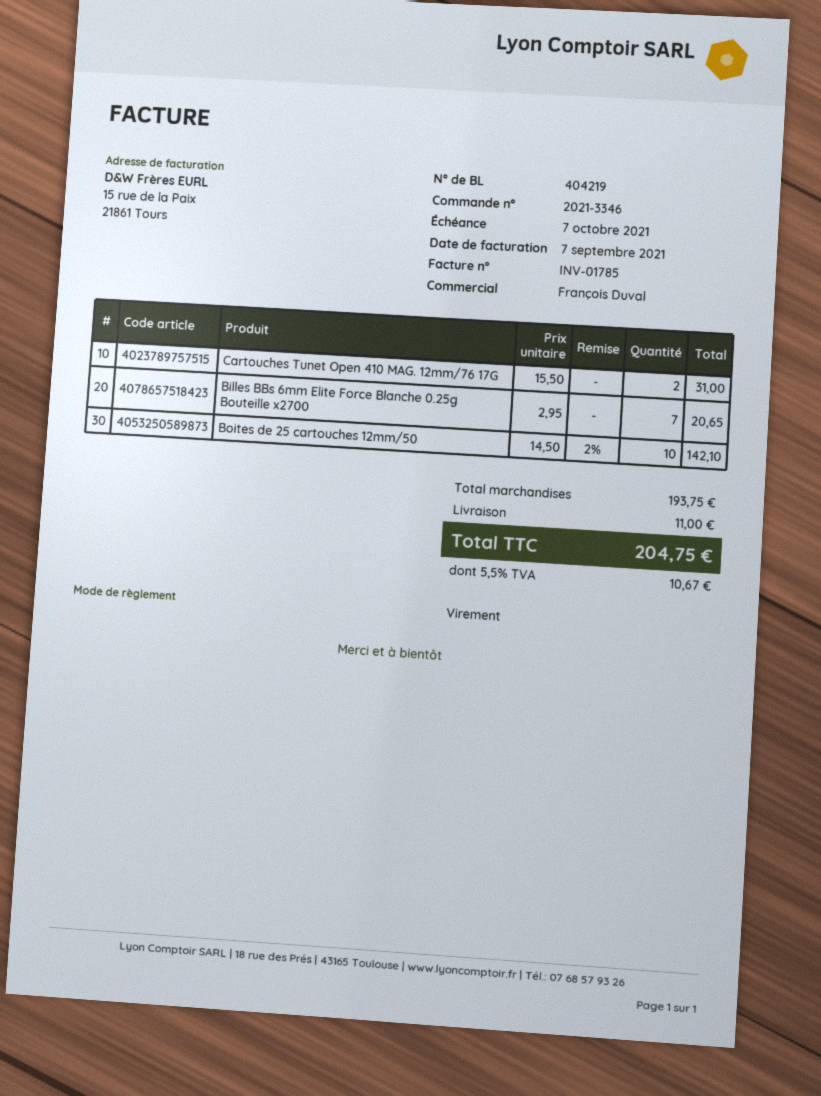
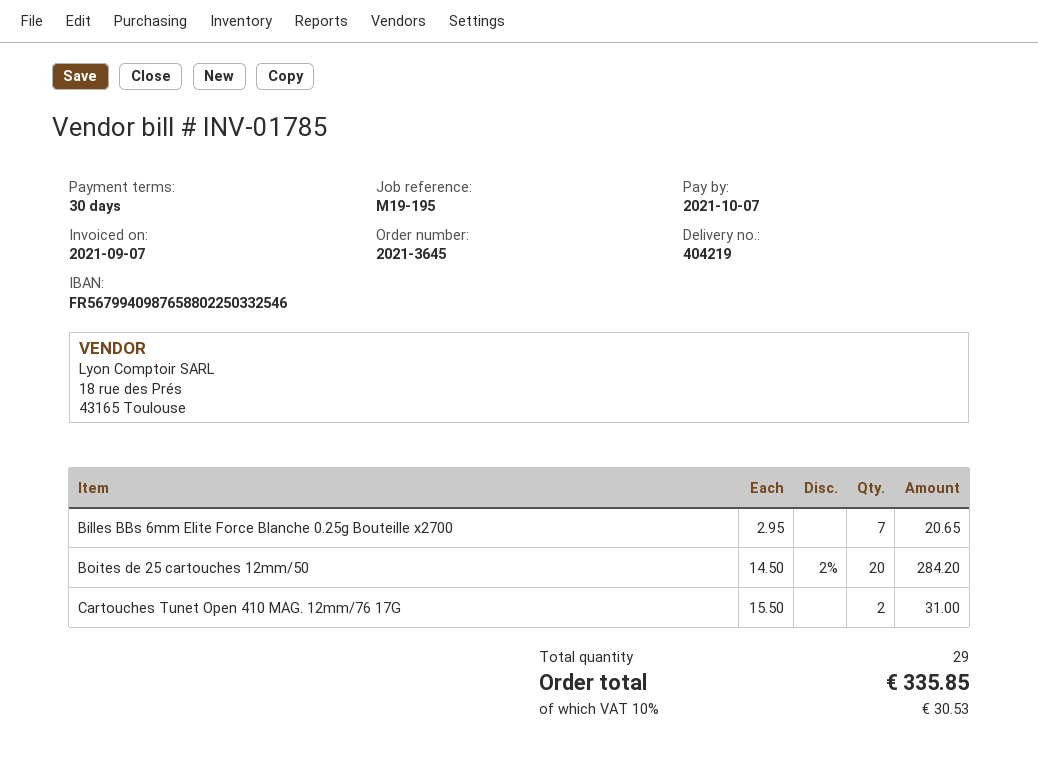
order number: 2021-3346 -> 2021-3645
Boites de 25 cartouches 12mm/50: 10 x 14.50 - 2% = 142.10 -> 20 x 14.50 - 2% = 284.20
shipping: 11.00 -> none
tax: 5.5% = 10.67 -> 10% = 30.53
total: 204.75 -> 335.85

